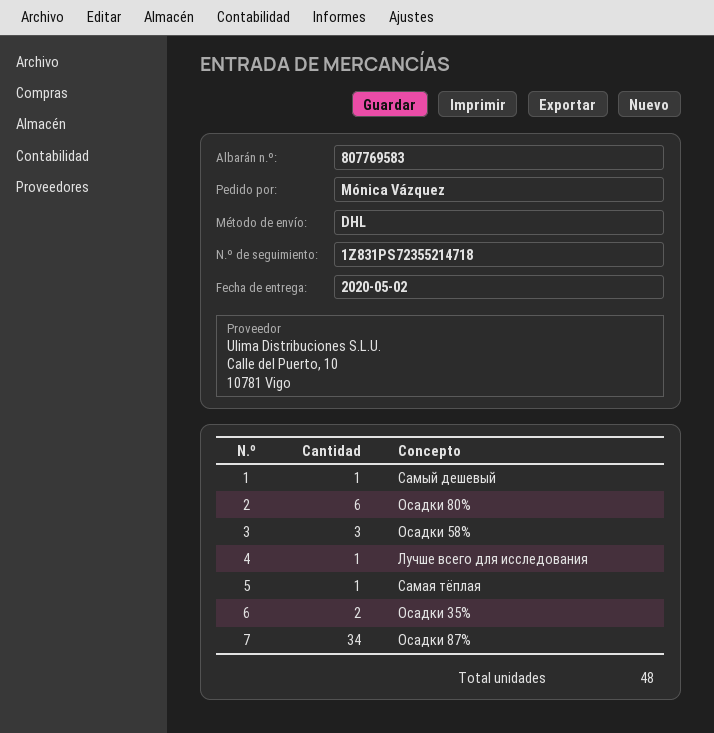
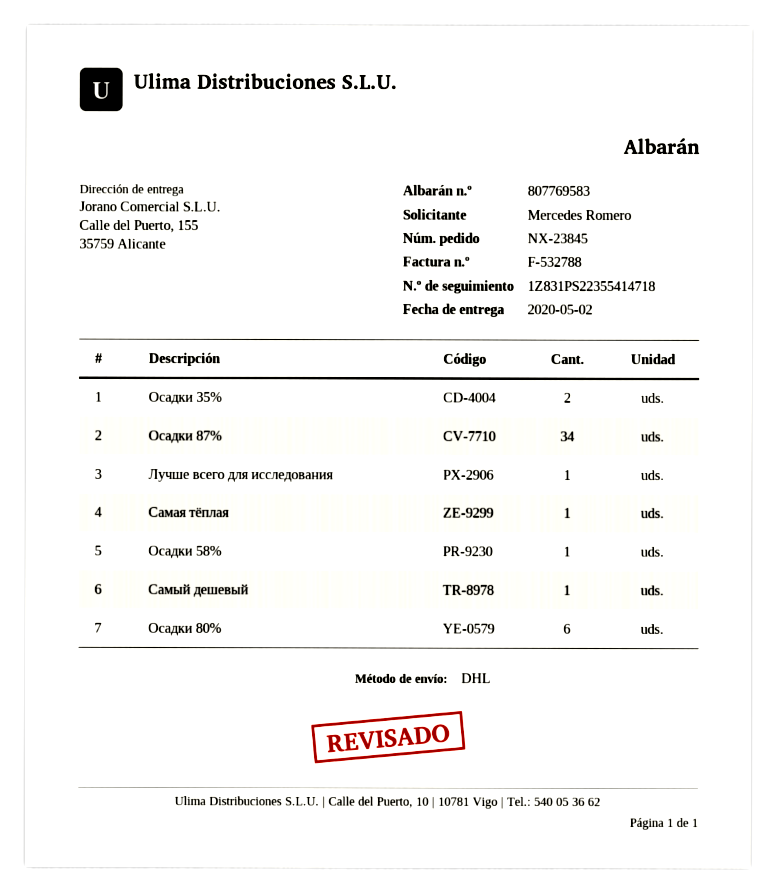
ordered by: Mónica Vázquez -> Mercedes Romero
tracking number: 1Z831PS72355214718 -> 1Z831PS22355414718
Осадки 58%: 3 -> 1

